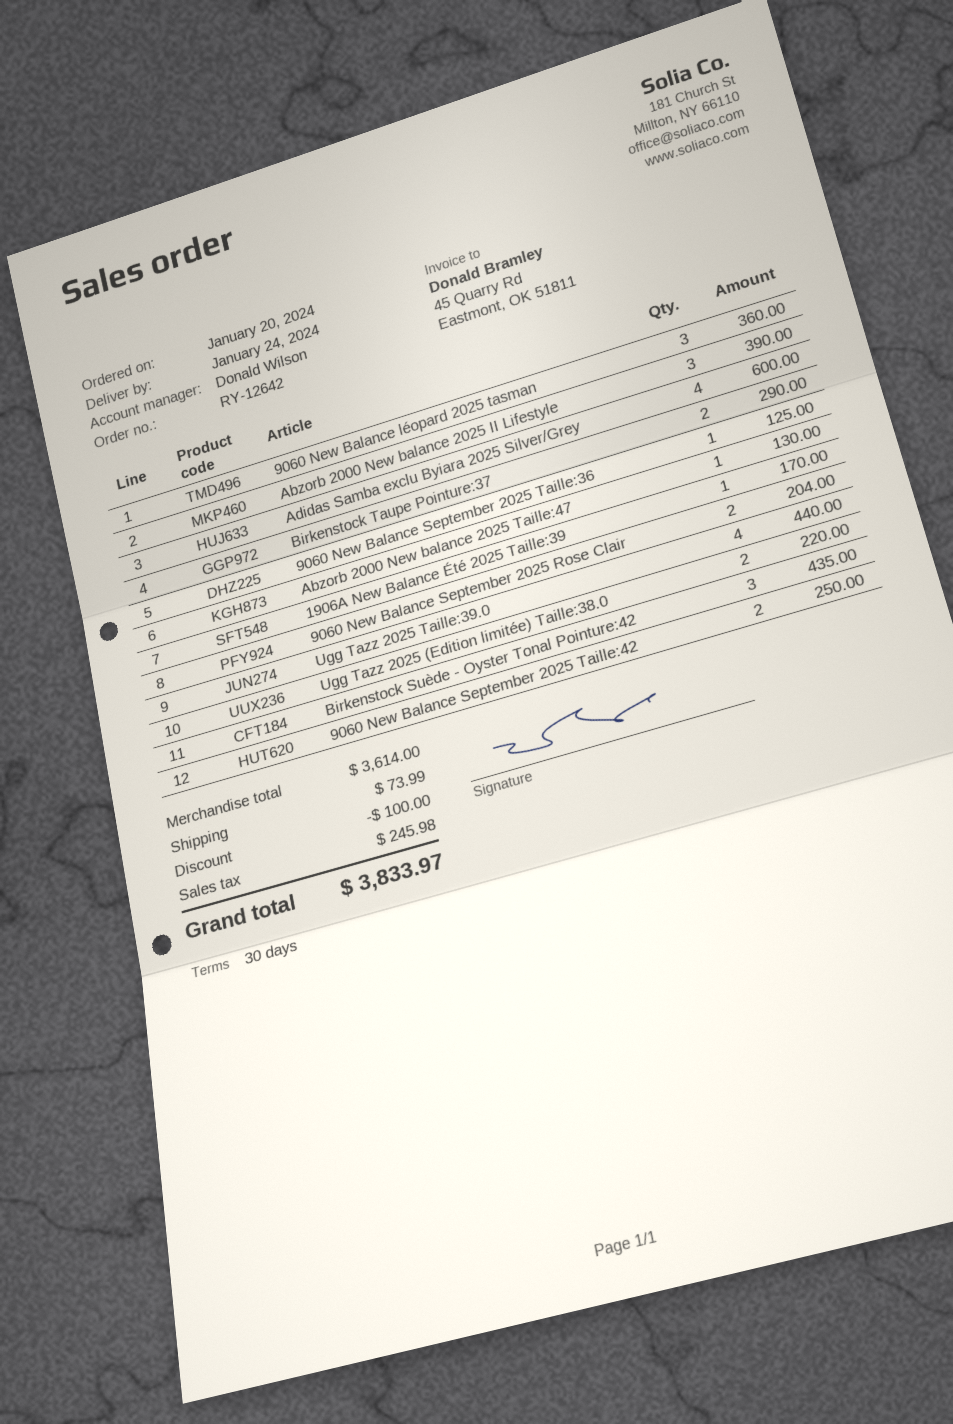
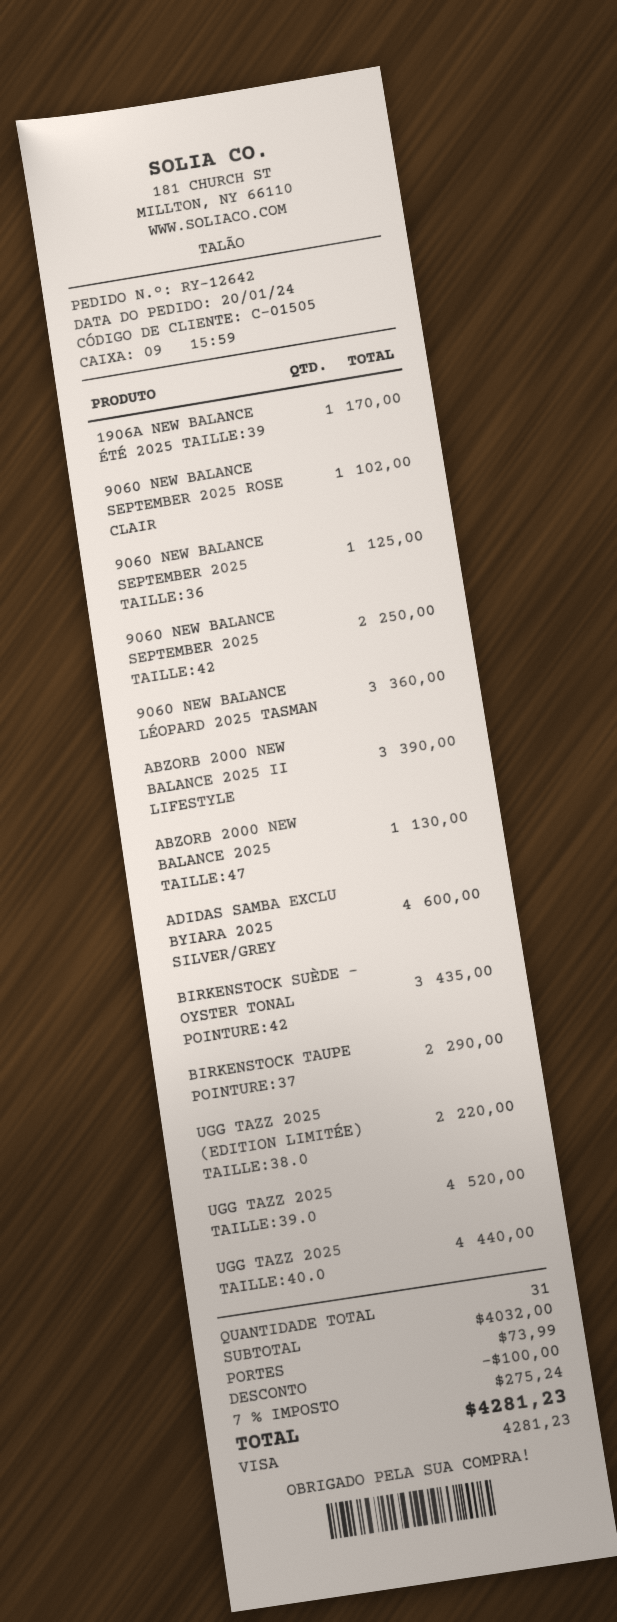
9060 New Balance September 2025 Rose Clair: 2 for 204.00 -> 1 for 102.00
Ugg Tazz 2025 Taille:39.0: 4 for 440.00 -> 4 for 520.00
UGG TAZZ 2025 TAILLE:40.0: none -> 4 for 440.00
subtotal: 3614.00 -> 4032.00
tax: 245.98 -> 275.24
total: 3833.97 -> 4281.23

